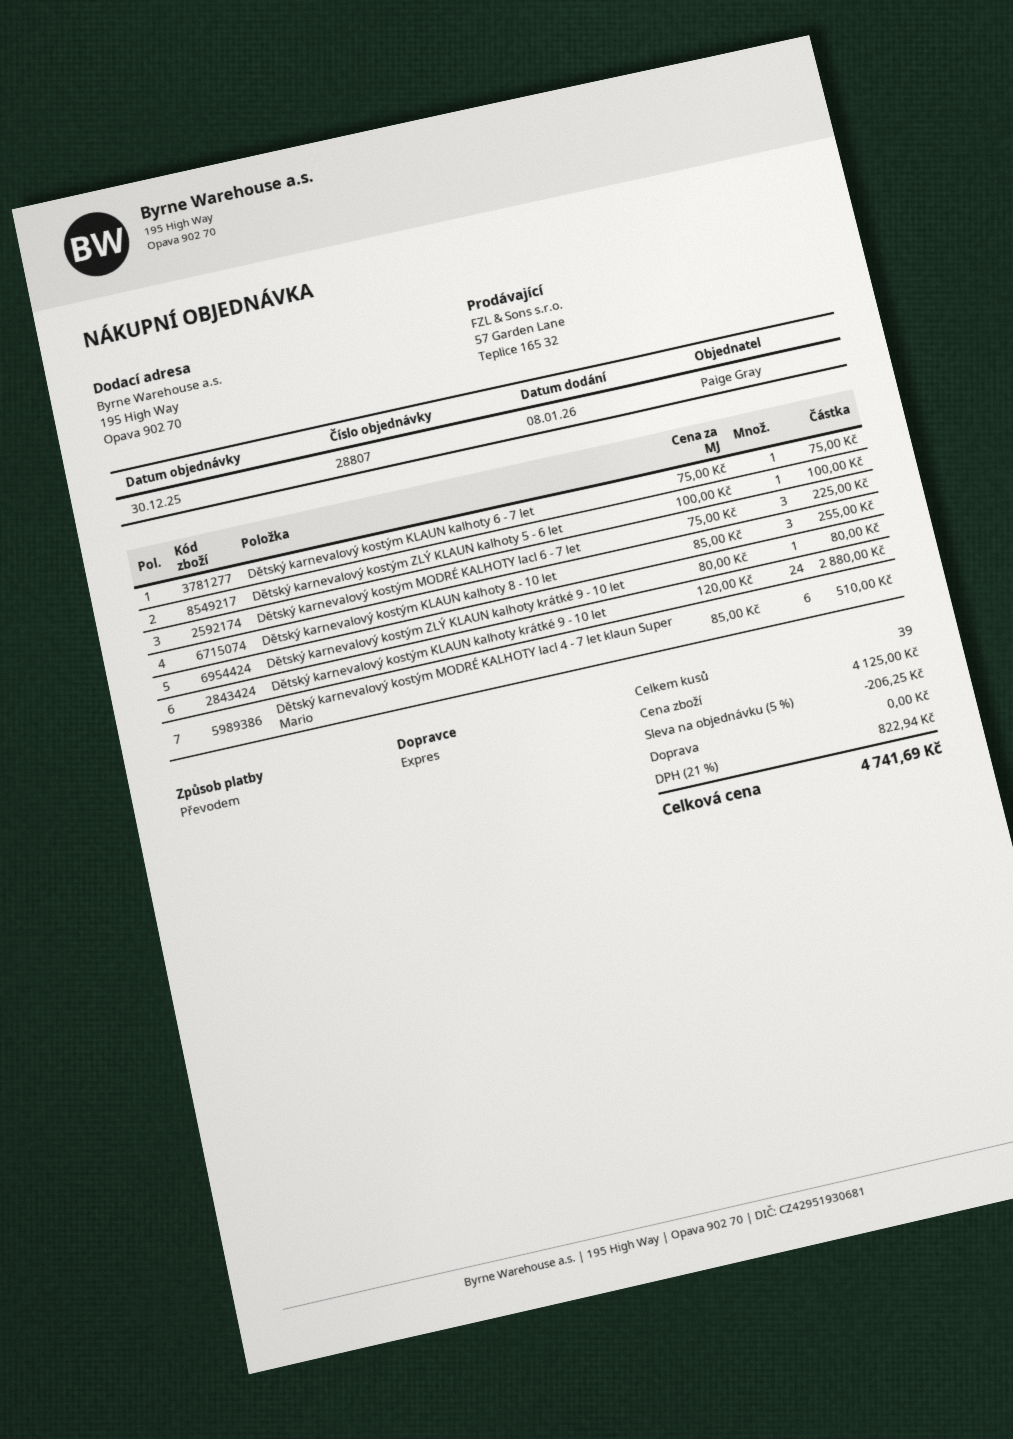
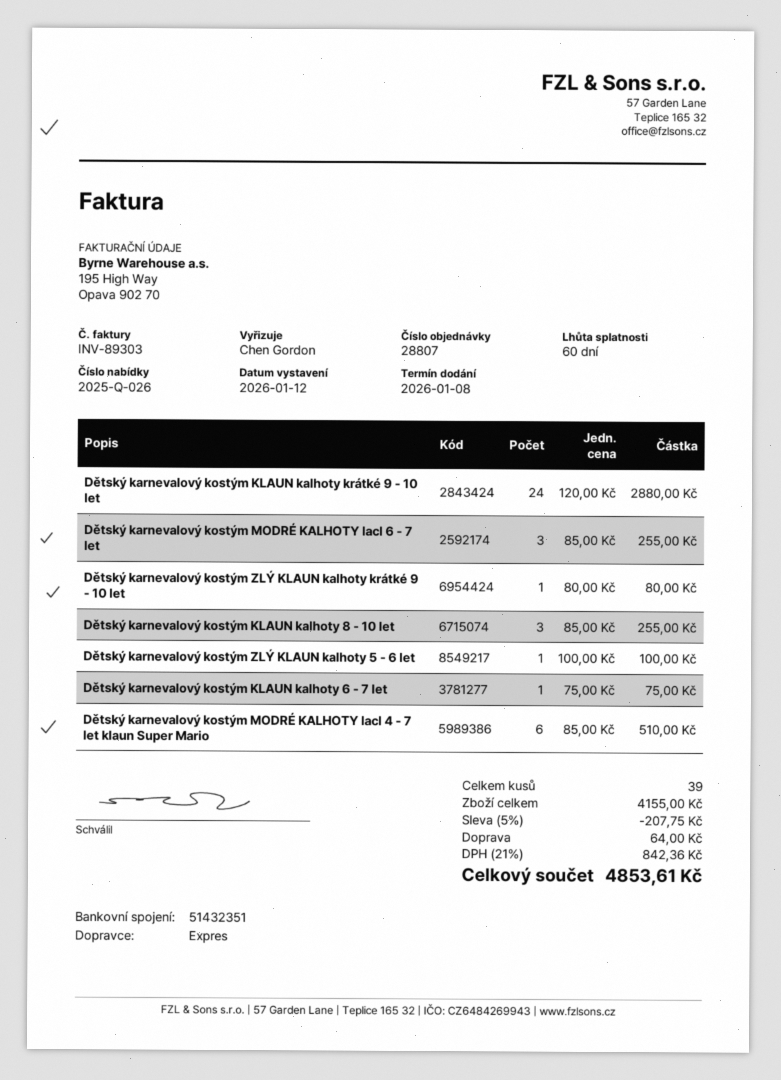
Dětský karnevalový kostým MODRÉ KALHOTY lacl 6 - 7 let: 3 x 75.00 = 225.00 -> 3 x 85.00 = 255.00
subtotal: 4125.00 -> 4155.00
discount: 5% = 206.25 -> 5% = 207.75
shipping: 0.00 -> 64.00
tax: 21% = 822.94 -> 21% = 842.36
total: 4741.69 -> 4853.61

